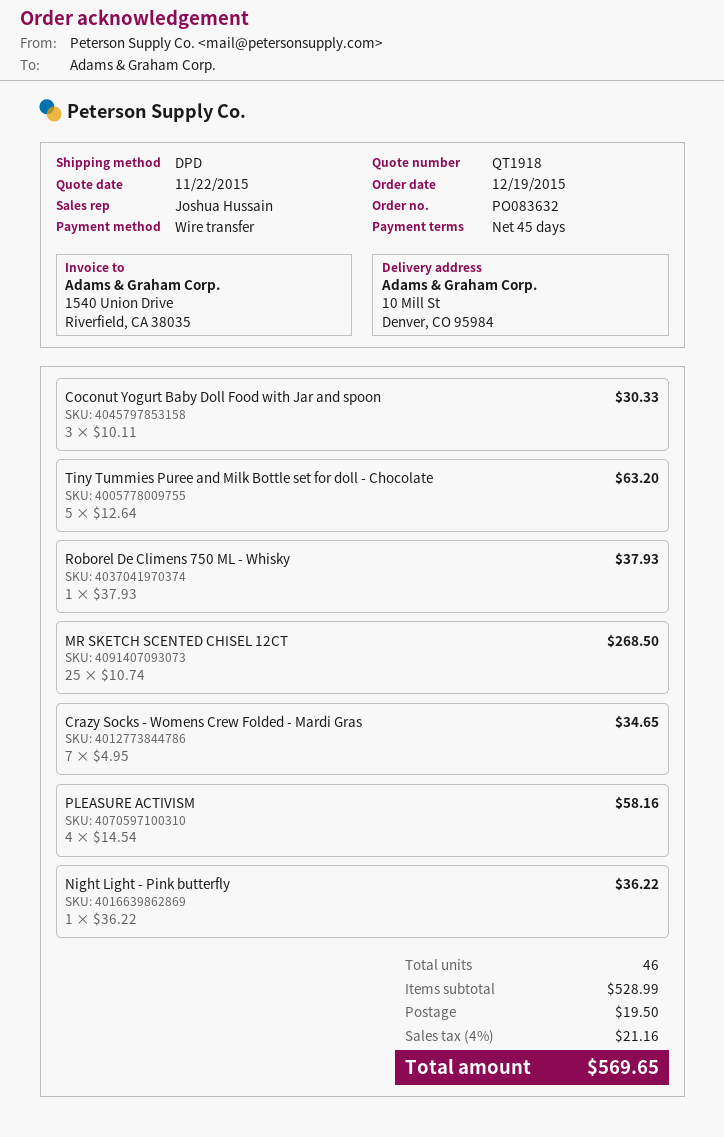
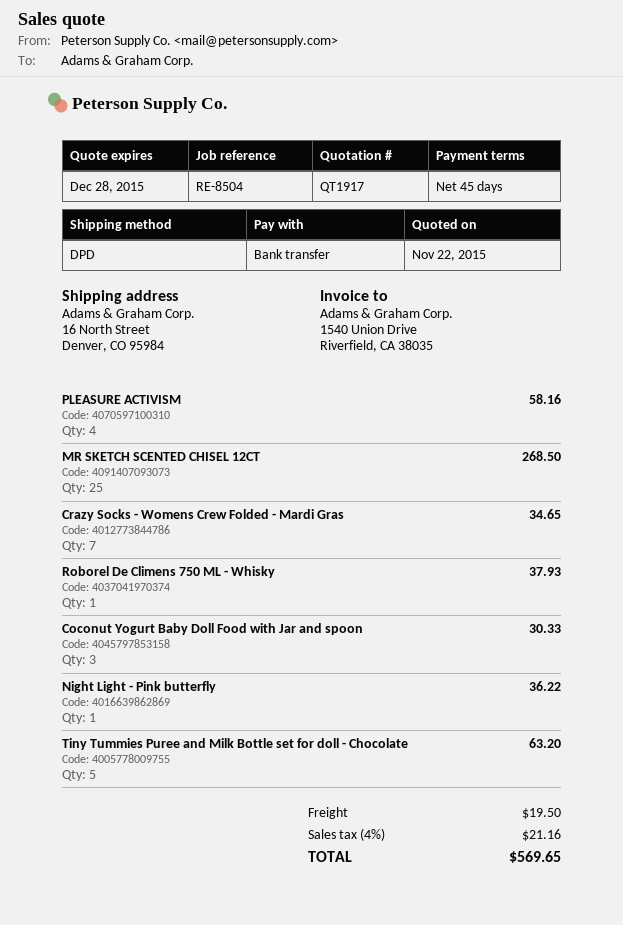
quote number: QT1918 -> QT1917
ship to: 10 Mill St, Denver, CO 95984 -> 16 North Street, Denver, CO 95984

